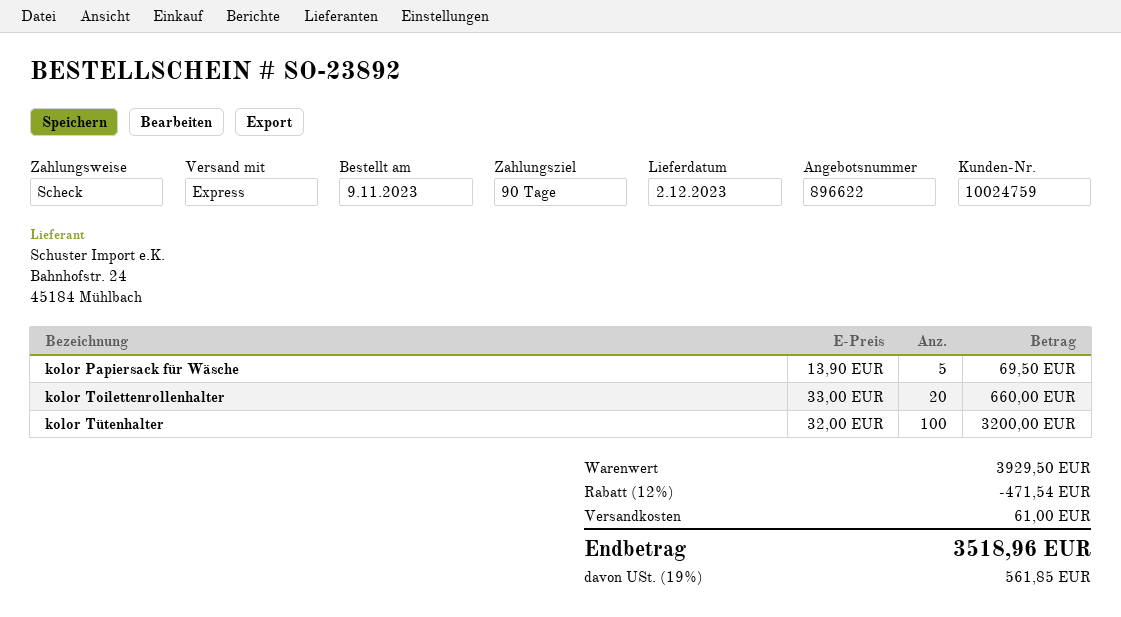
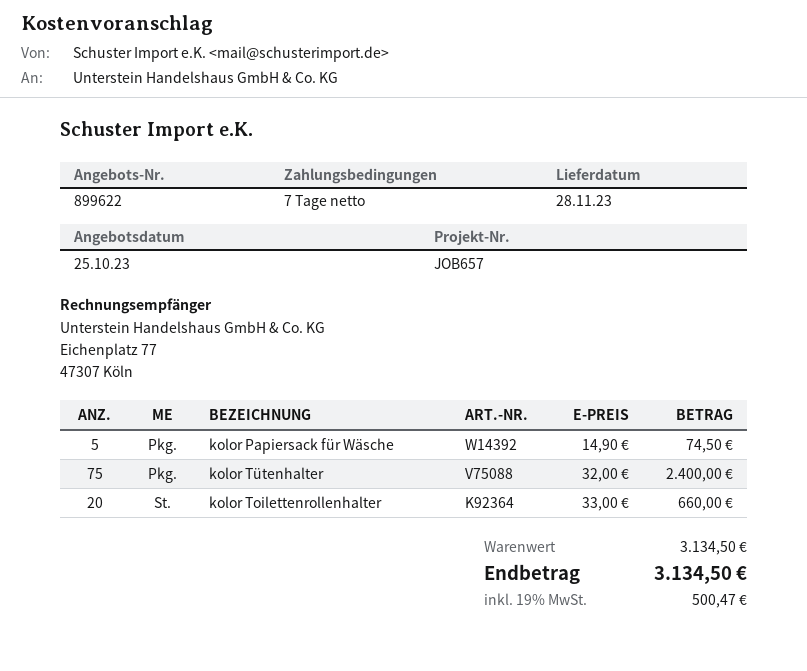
quote number: 896622 -> 899622
delivery date: 2023-12-02 -> 2023-11-28
payment terms: 90 days -> 7 days
kolor Papiersack für Wäsche: 5 x 13.90 = 69.50 -> 5 x 14.90 = 74.50
kolor Tütenhalter: 100 x 32.00 = 3200.00 -> 75 x 32.00 = 2400.00
subtotal: 3929.50 -> 3134.50
discount: 12% = 471.54 -> none
shipping: 61.00 -> none
tax: 19% = 561.85 -> 19% = 500.47
total: 3518.96 -> 3134.50

